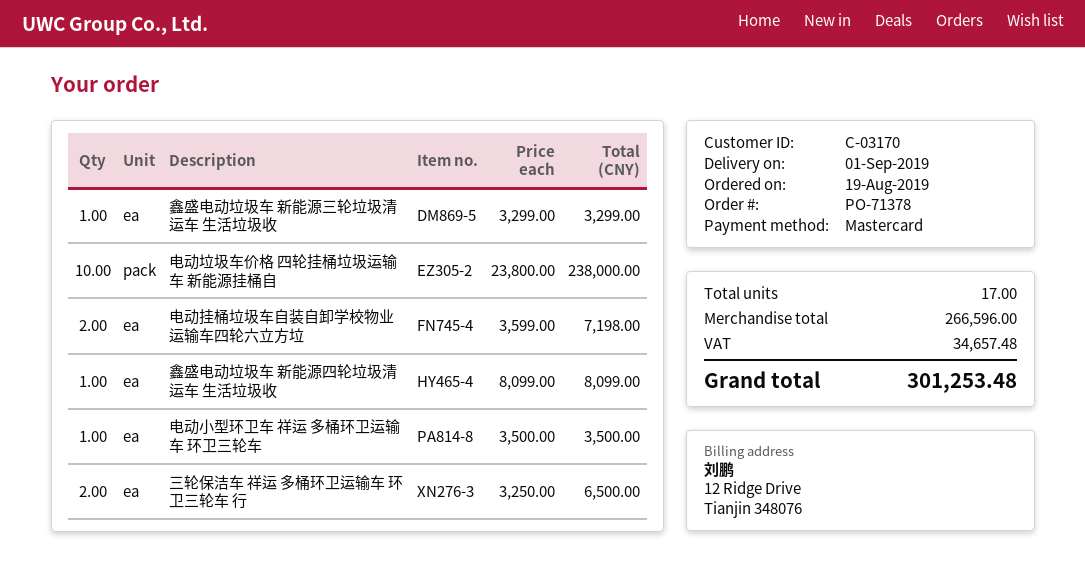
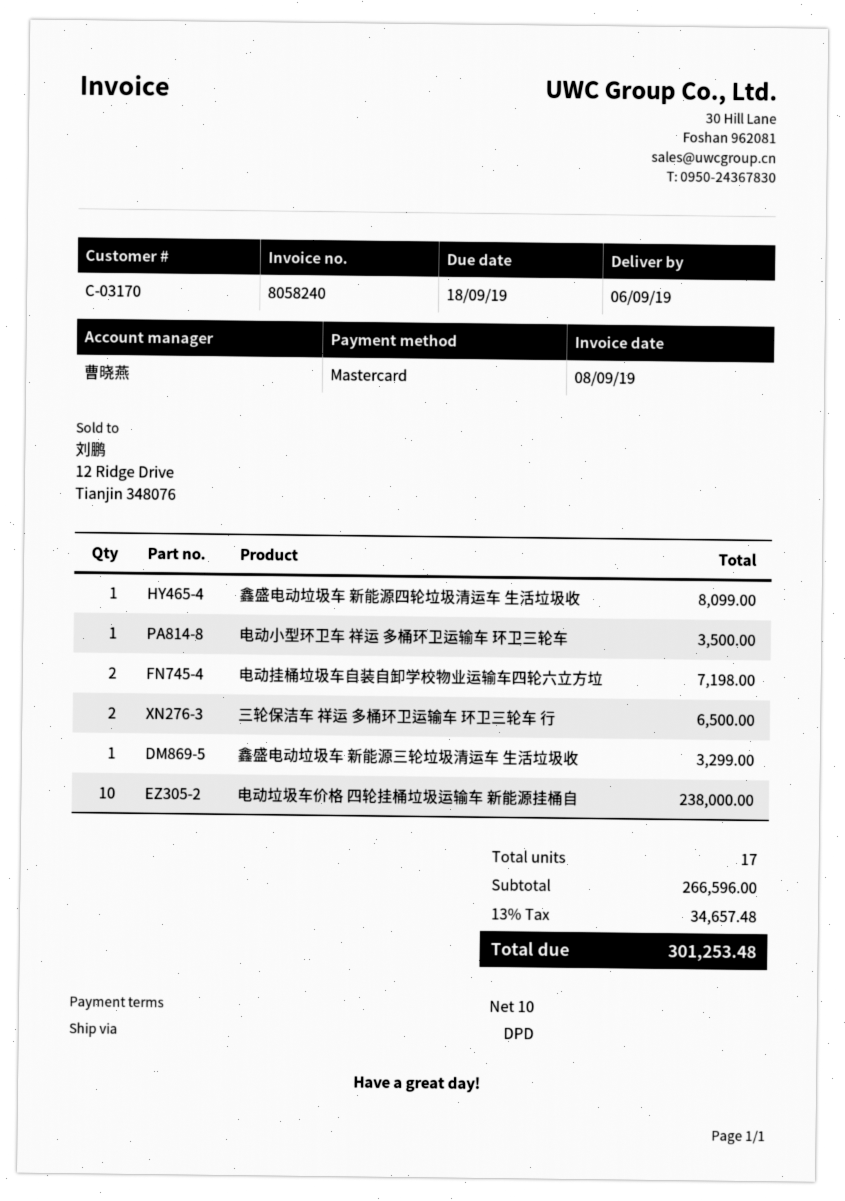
delivery date: 2019-09-01 -> 2019-09-06

